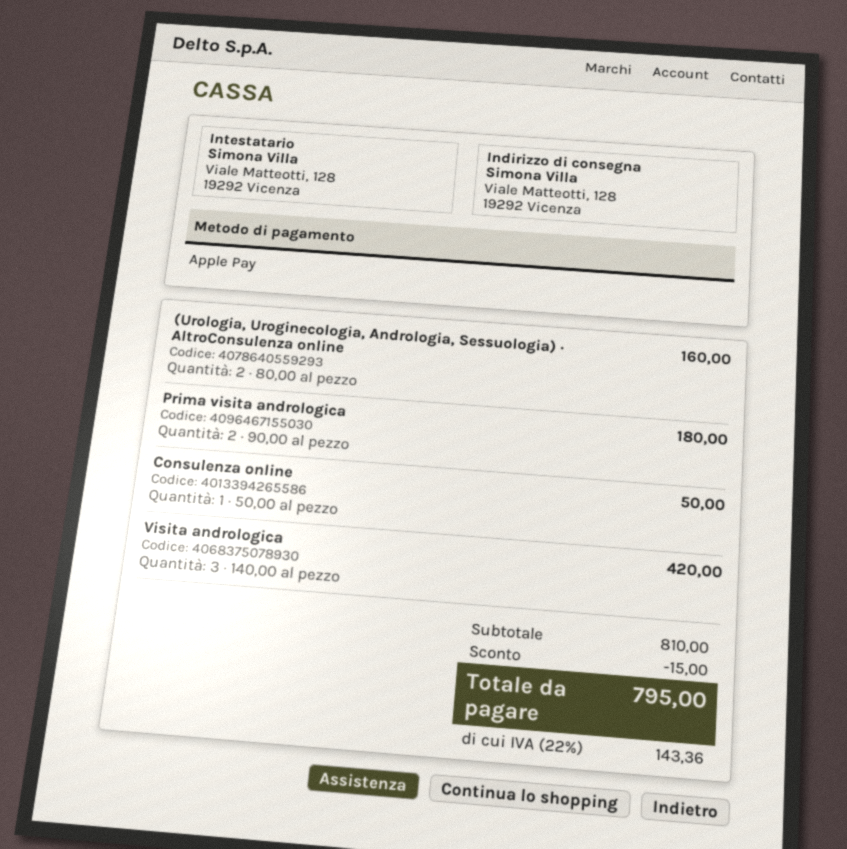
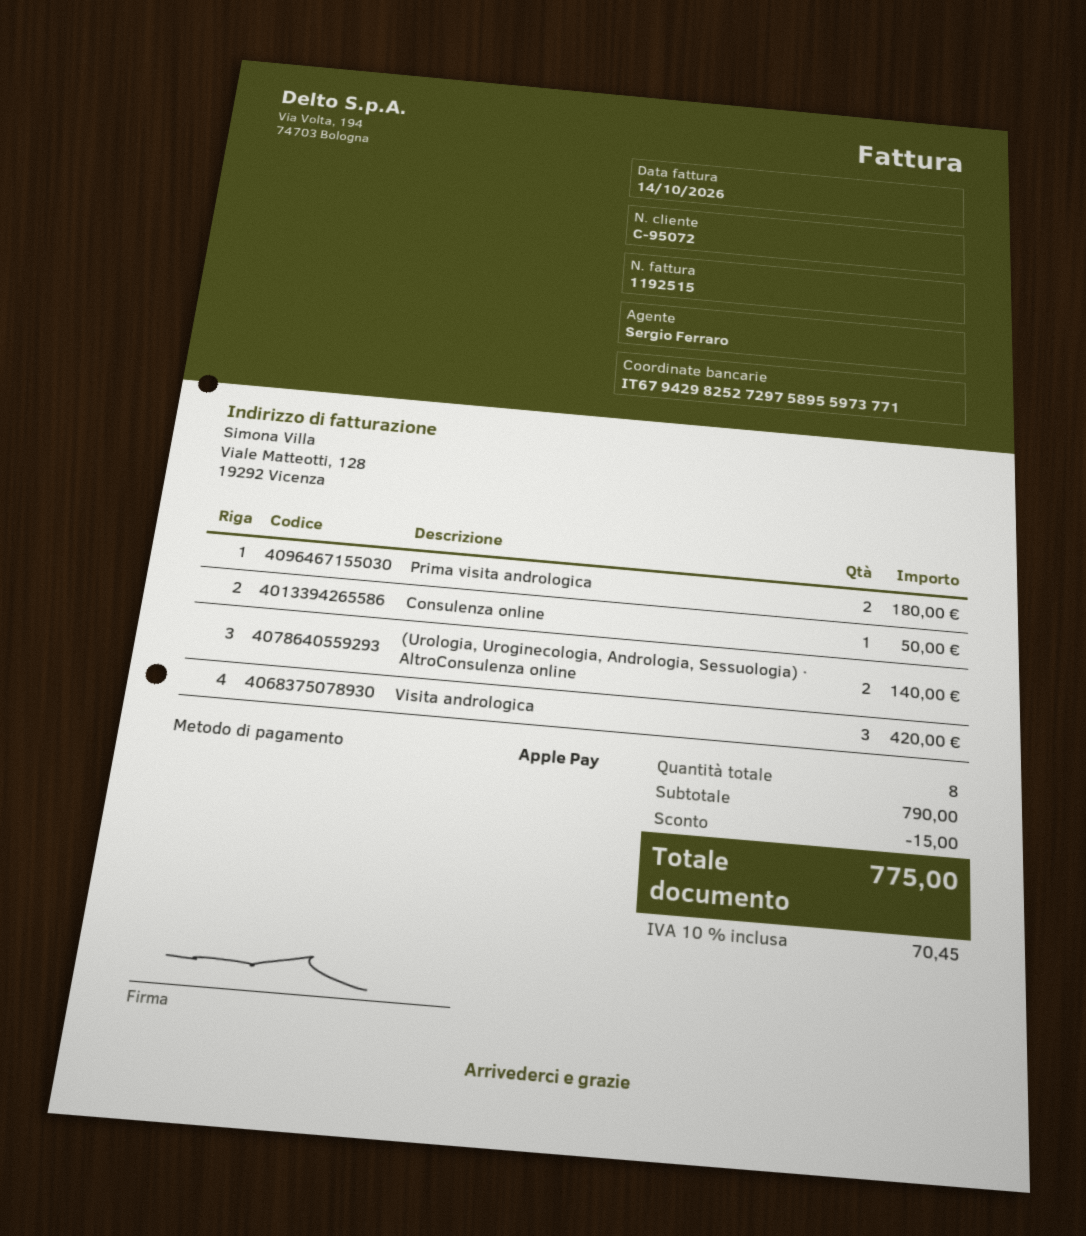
(Urologia, Uroginecologia, Andrologia, Sessuologia) · AltroConsulenza online: 2 for 160.00 -> 2 for 140.00
subtotal: 810.00 -> 790.00
tax: 22% = 143.36 -> 10% = 70.45
total: 795.00 -> 775.00

